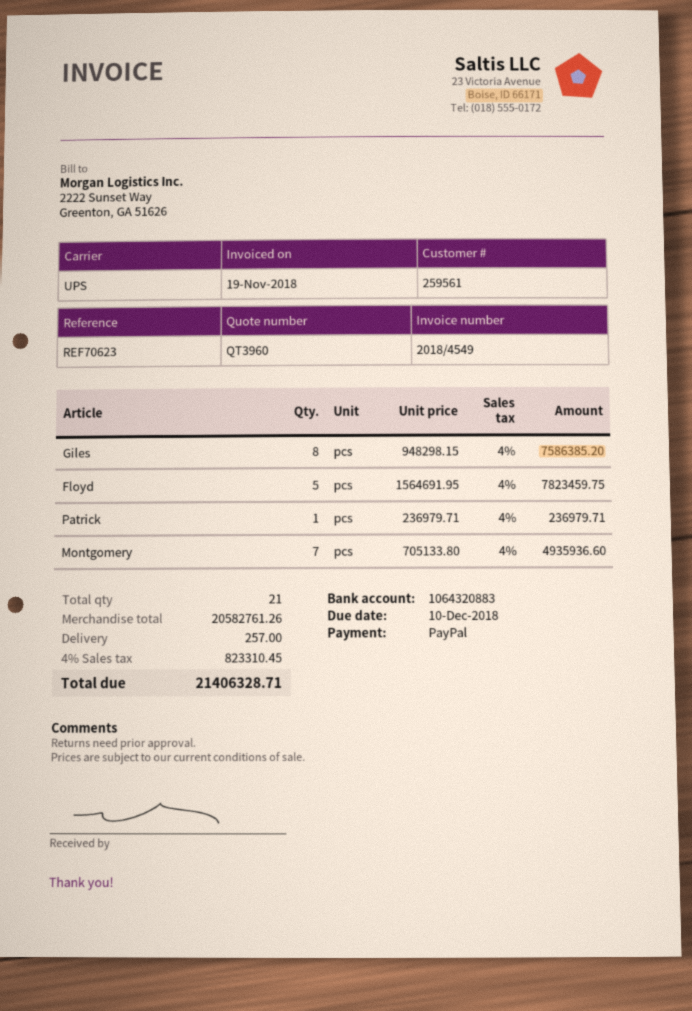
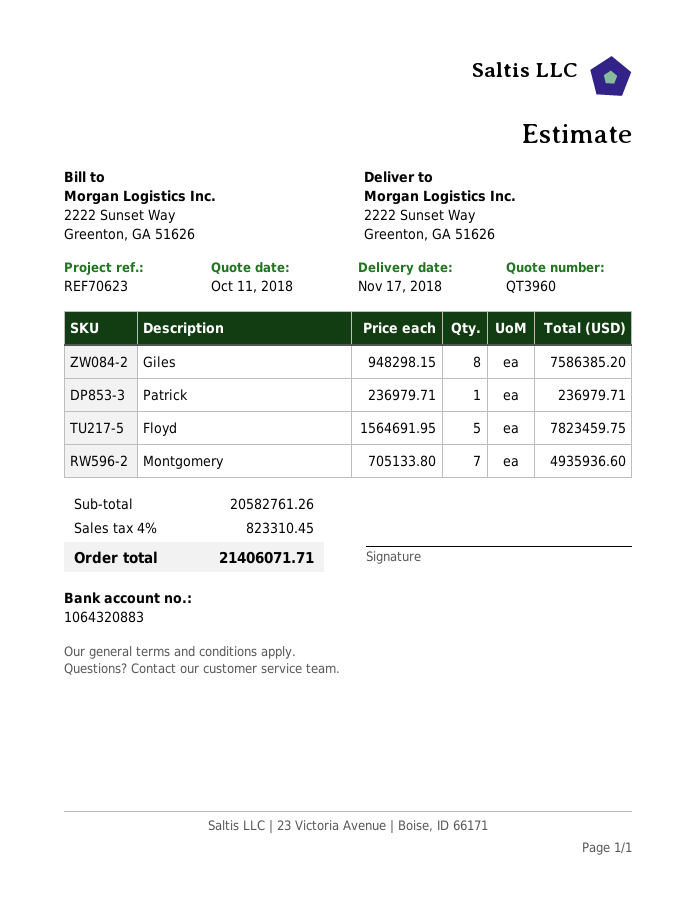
shipping: 257.00 -> none
total: 21406328.71 -> 21406071.71

